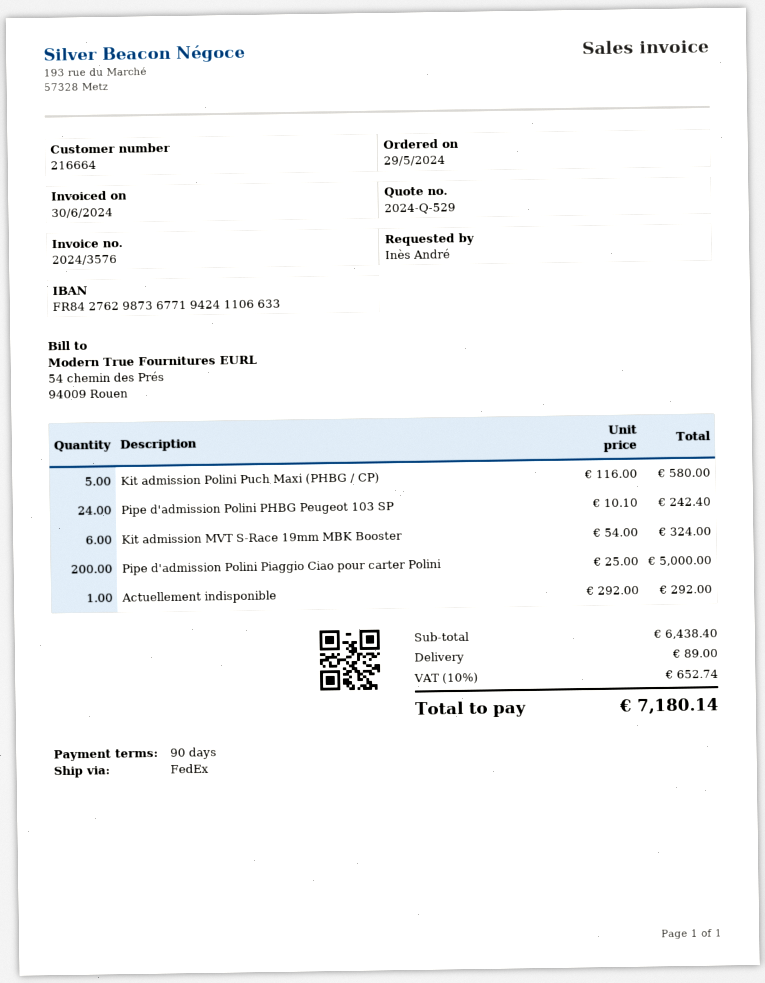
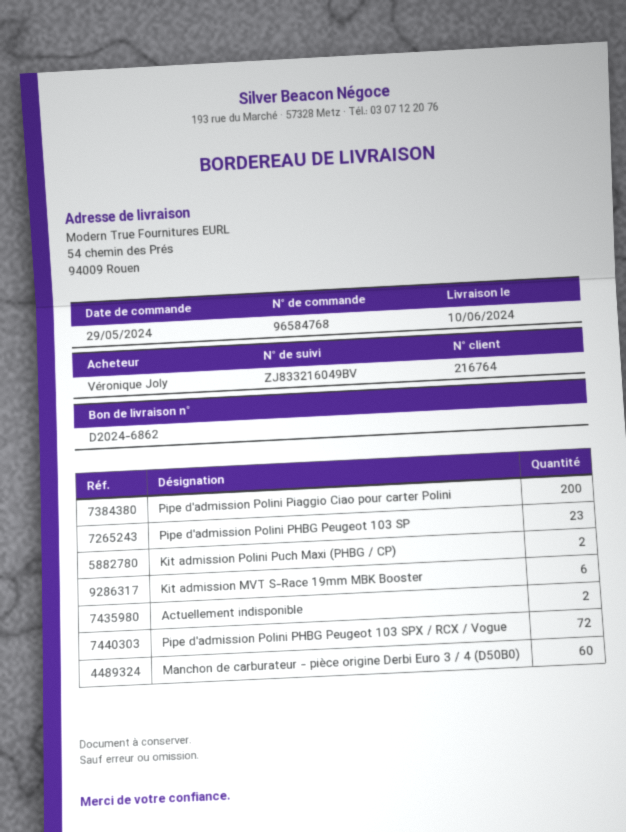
customer number: 216664 -> 216764
ordered by: Inès André -> Véronique Joly
Kit admission Polini Puch Maxi (PHBG / CP): 5 -> 2
Pipe d'admission Polini PHBG Peugeot 103 SP: 24 -> 23
Actuellement indisponible: 1 -> 2
Pipe d'admission Polini PHBG Peugeot 103 SPX / RCX / Vogue: none -> 72
Manchon de carburateur - pièce origine Derbi Euro 3 / 4 (D50B0): none -> 60

